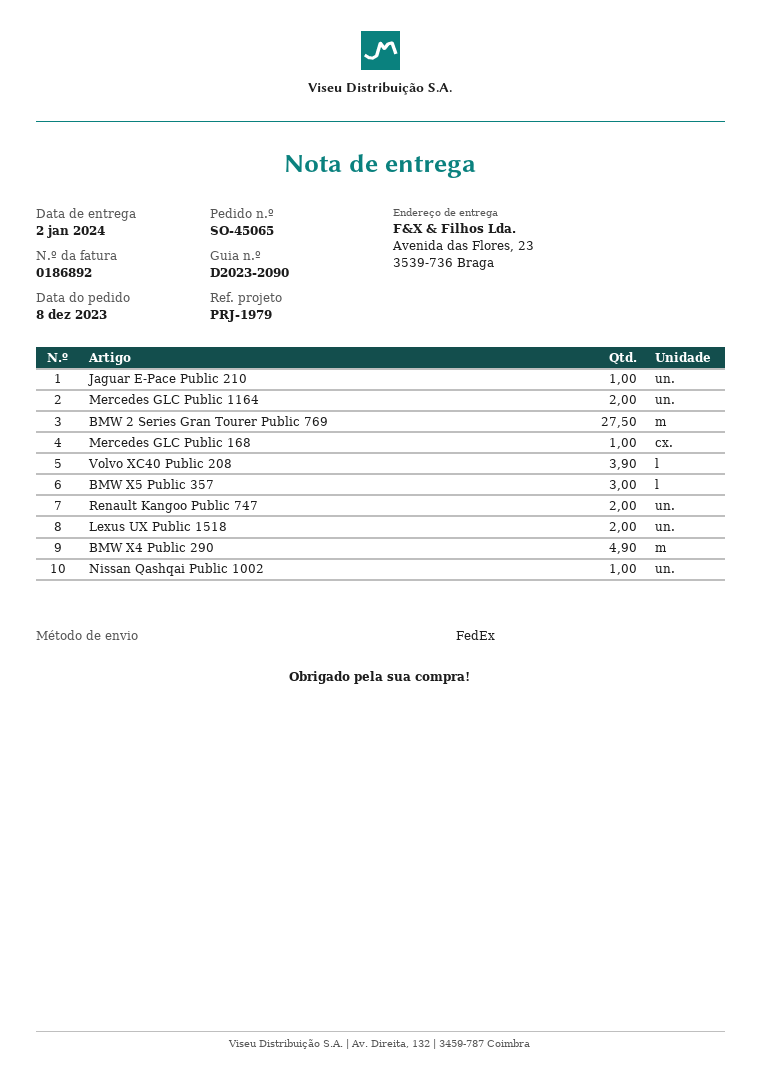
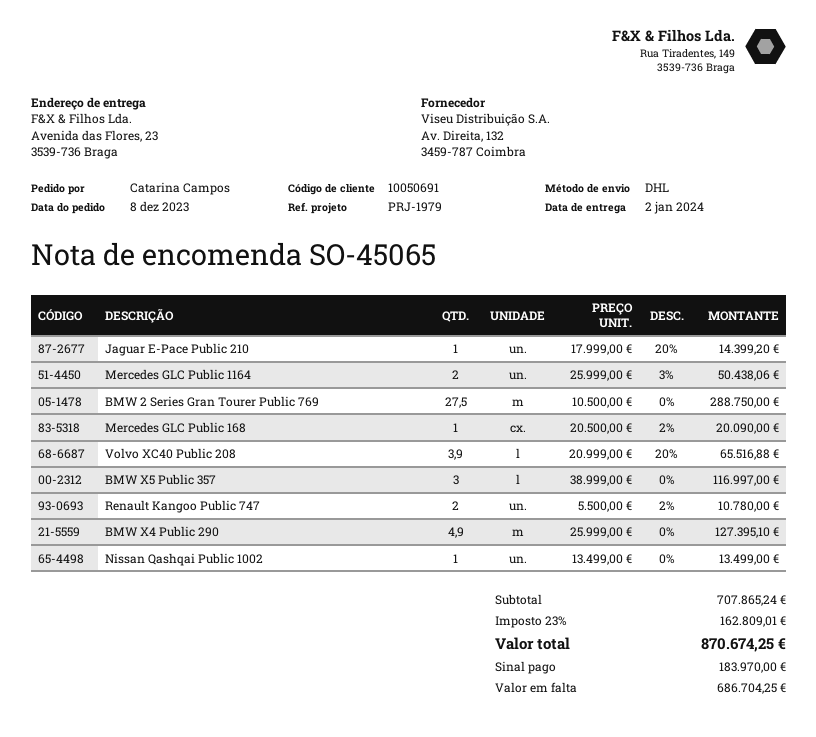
shipping method: FedEx -> DHL
Lexus UX Public 1518: 2 -> none

